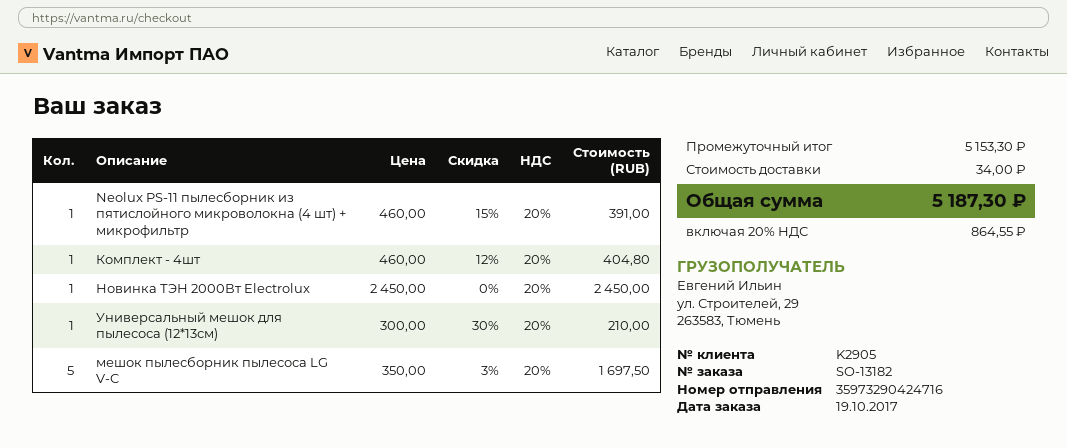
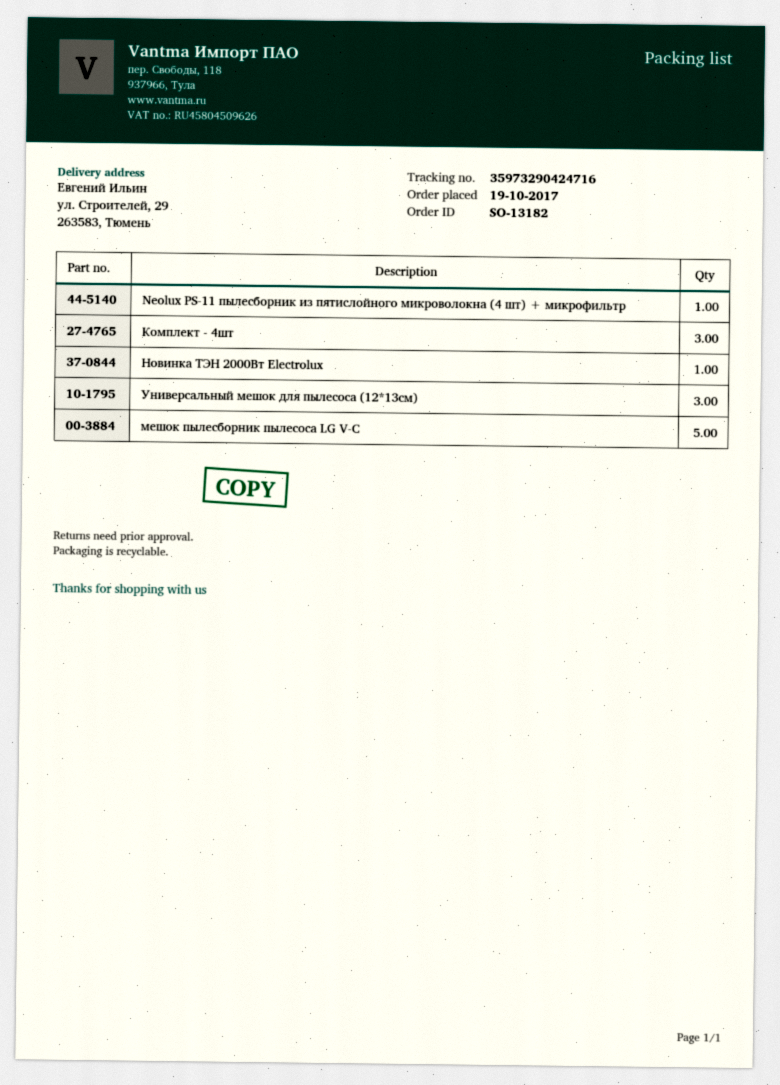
Комплект - 4шт: 1 -> 3
Универсальный мешок для пылесоса (12*13см): 1 -> 3

